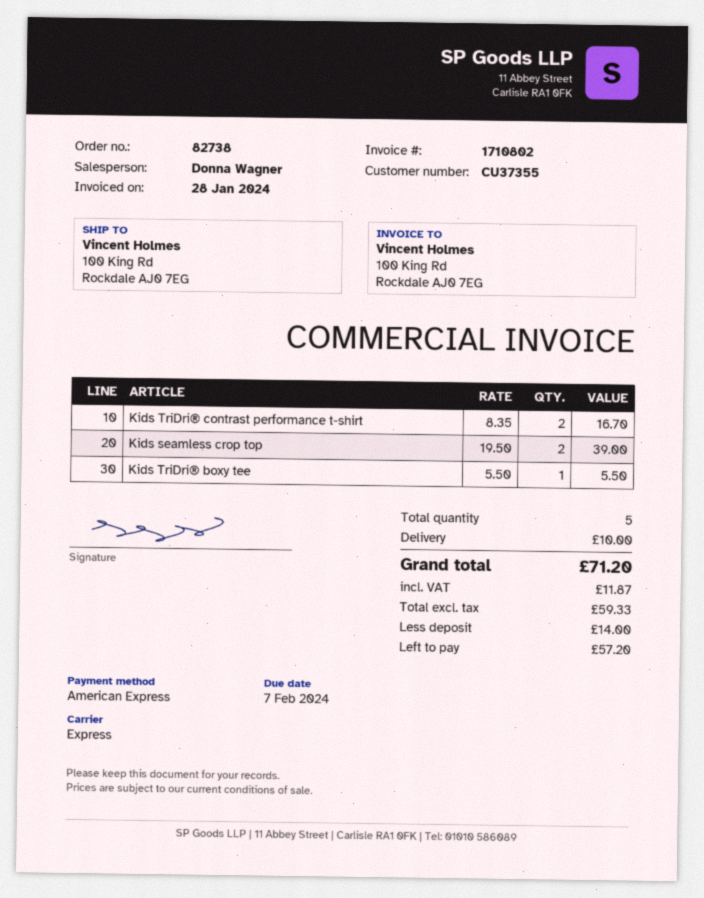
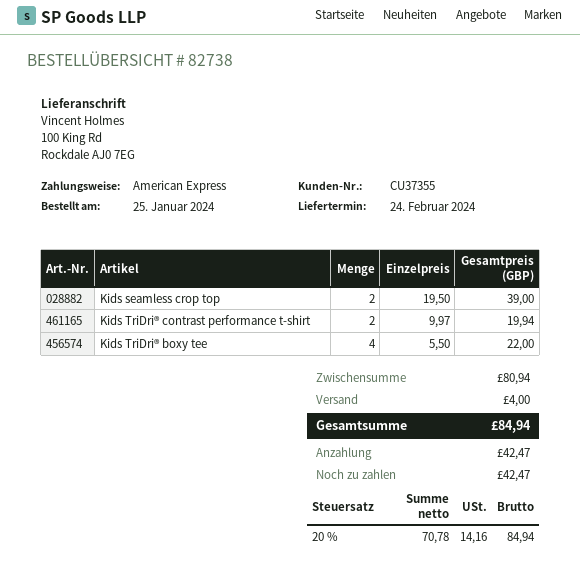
Kids TriDri® contrast performance t-shirt: 2 x 8.35 = 16.70 -> 2 x 9.97 = 19.94
Kids TriDri® boxy tee: 1 x 5.50 = 5.50 -> 4 x 5.50 = 22.00
shipping: 10.00 -> 4.00
net: 59.33 -> 70.78
tax: 11.87 -> 14.16
total: 71.20 -> 84.94
deposit: 14.00 -> 42.47
balance: 57.20 -> 42.47

